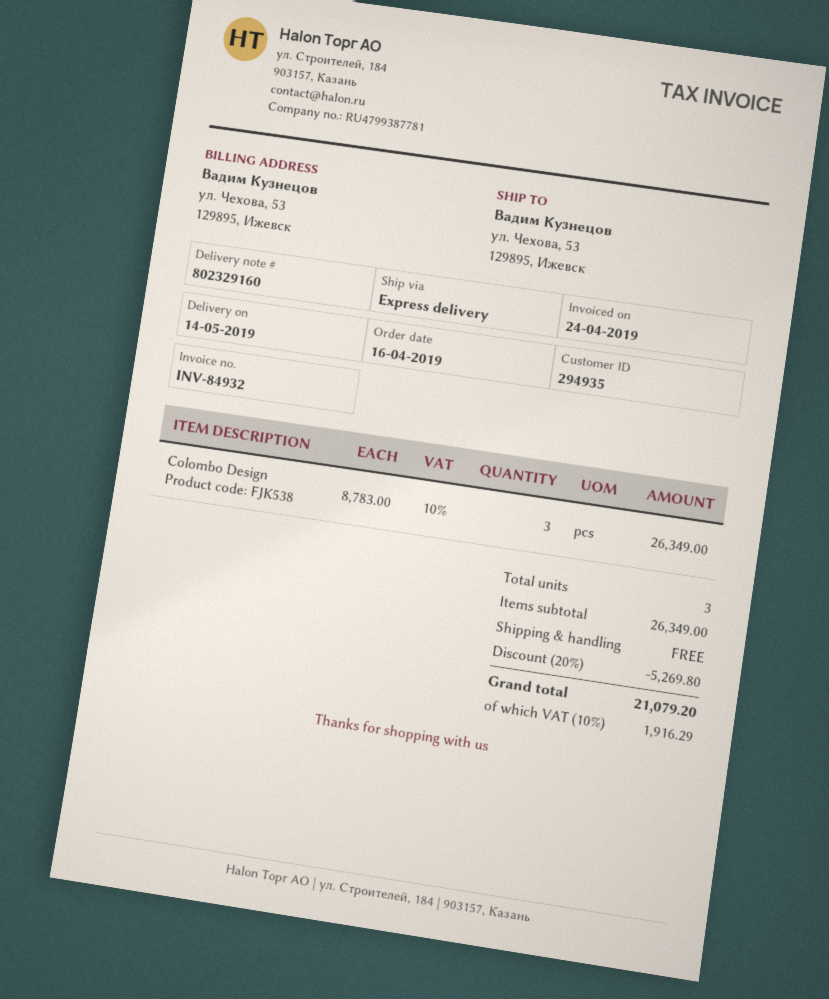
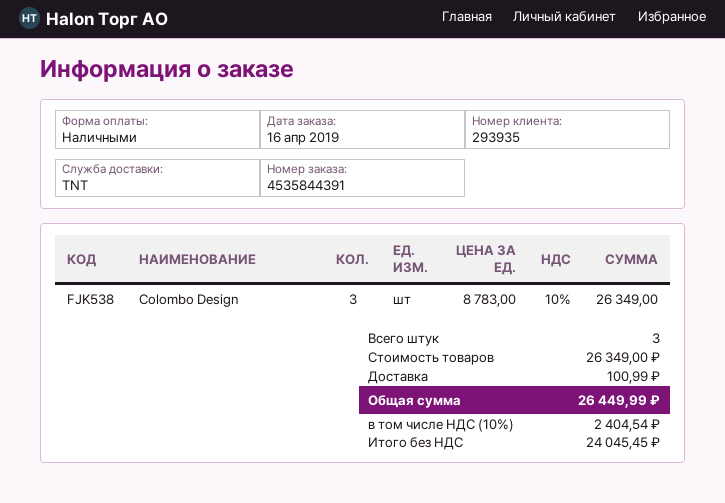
customer number: 294935 -> 293935
shipping method: express -> TNT
discount: 20% = 5269.80 -> none
shipping: 0.00 -> 100.99
tax: 10% = 1916.29 -> 10% = 2404.54
total: 21079.20 -> 26449.99

